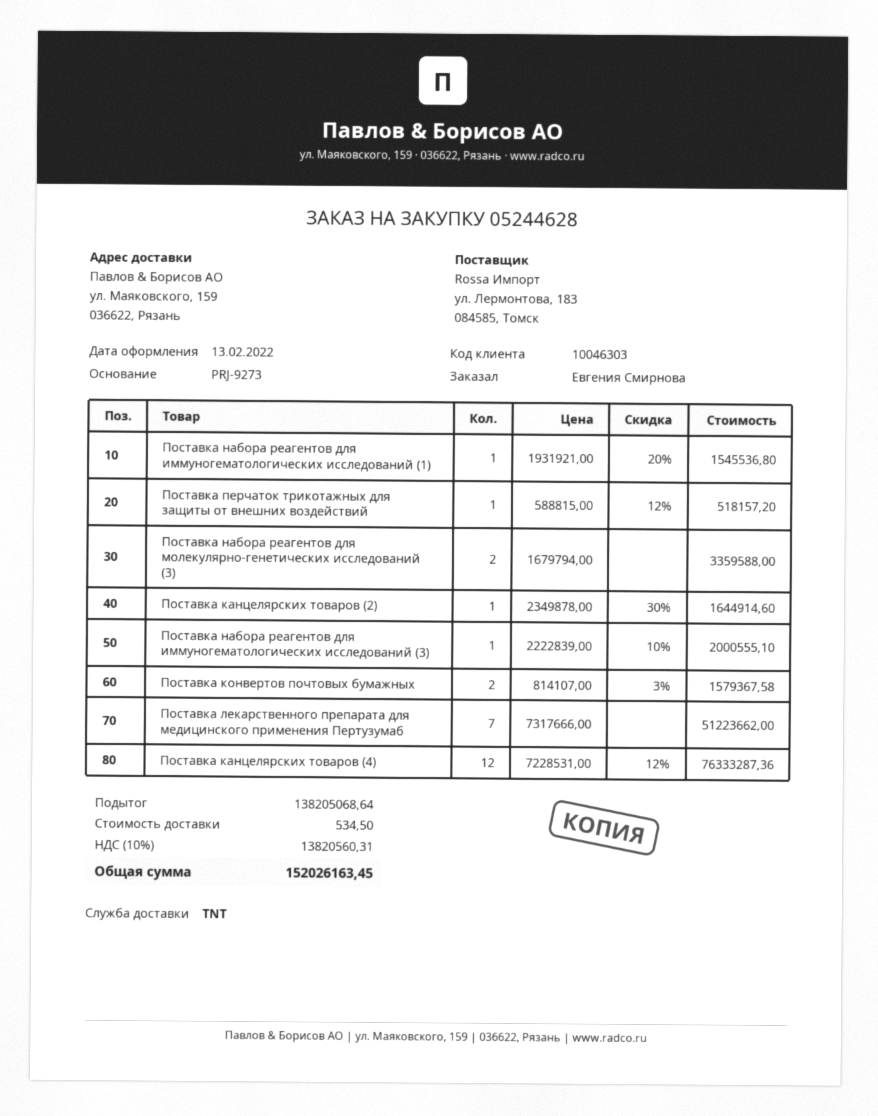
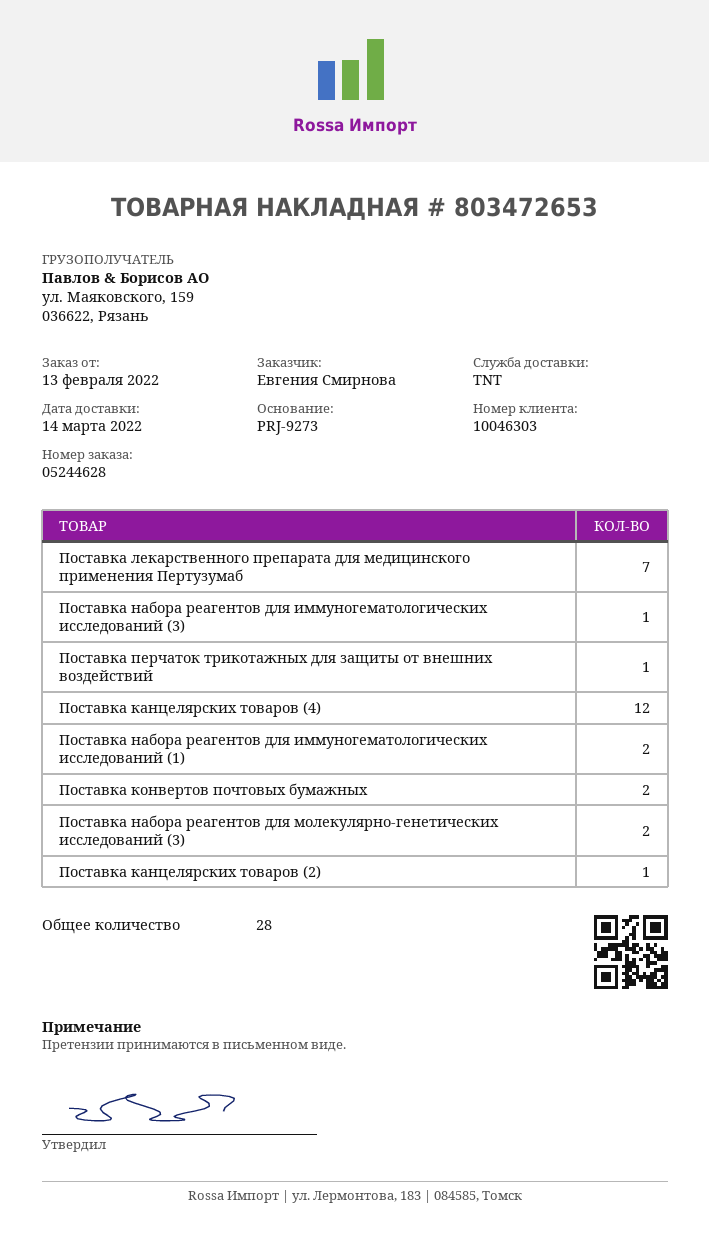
Поставка набора реагентов для иммуногематологических исследований (1): 1 -> 2

